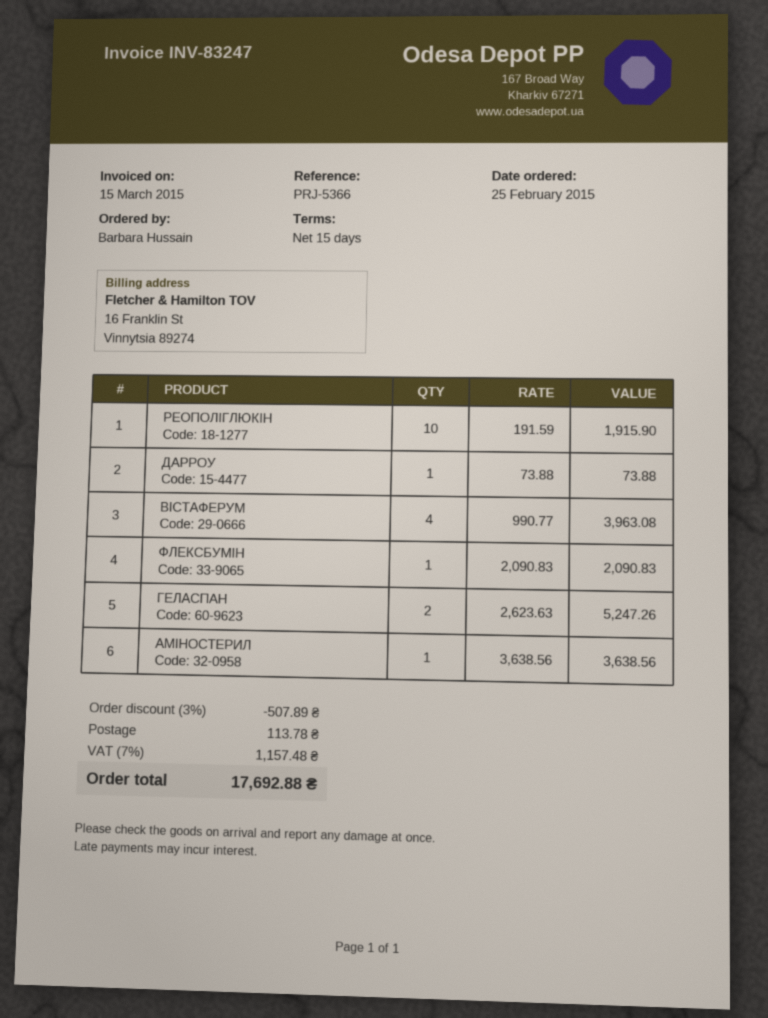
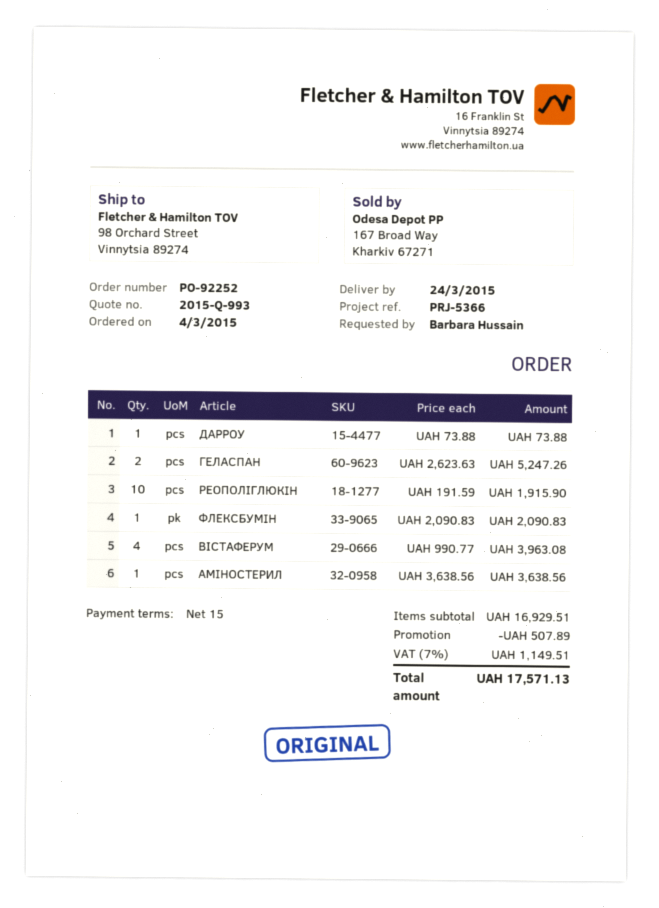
order date: 2015-02-25 -> 2015-03-04
shipping: 113.78 -> none
tax: 7% = 1157.48 -> 7% = 1149.51
total: 17692.88 -> 17571.13

